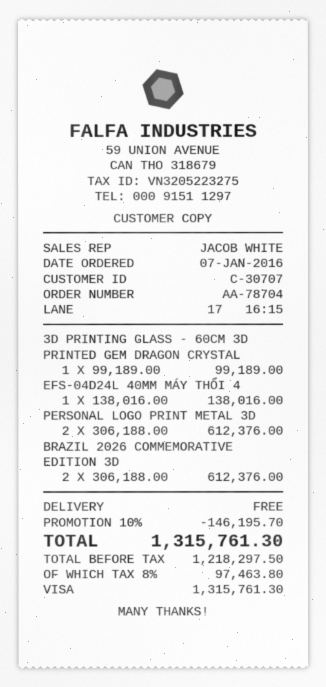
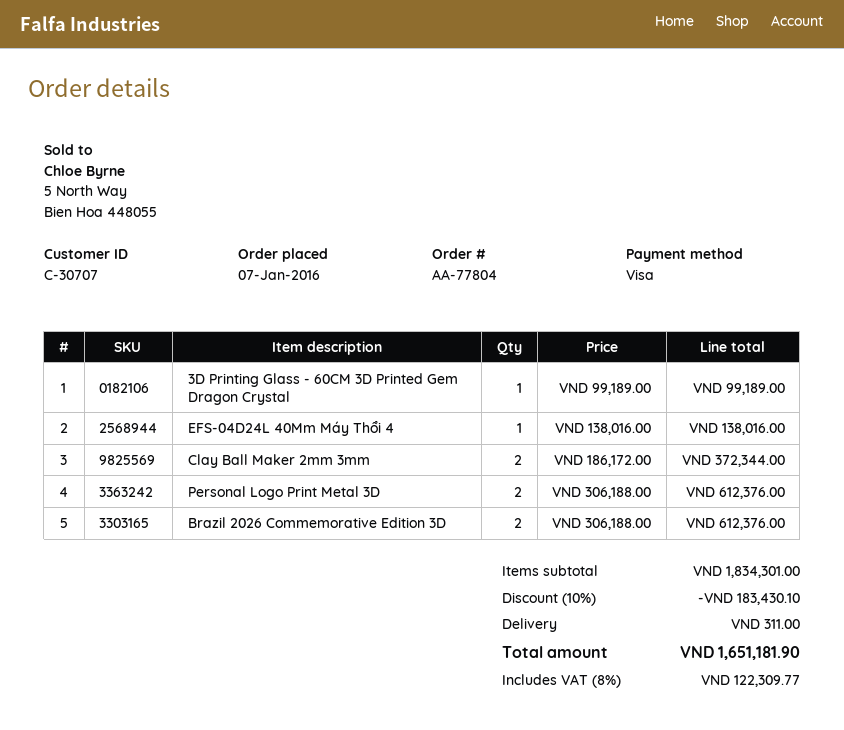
order number: AA-78704 -> AA-77804
Clay Ball Maker 2mm 3mm: none -> 2 x 186172.00 = 372344.00
discount: 10% = 146195.70 -> 10% = 183430.10
shipping: 0.00 -> 311.00
tax: 8% = 97463.80 -> 8% = 122309.77
total: 1315761.30 -> 1651181.90

